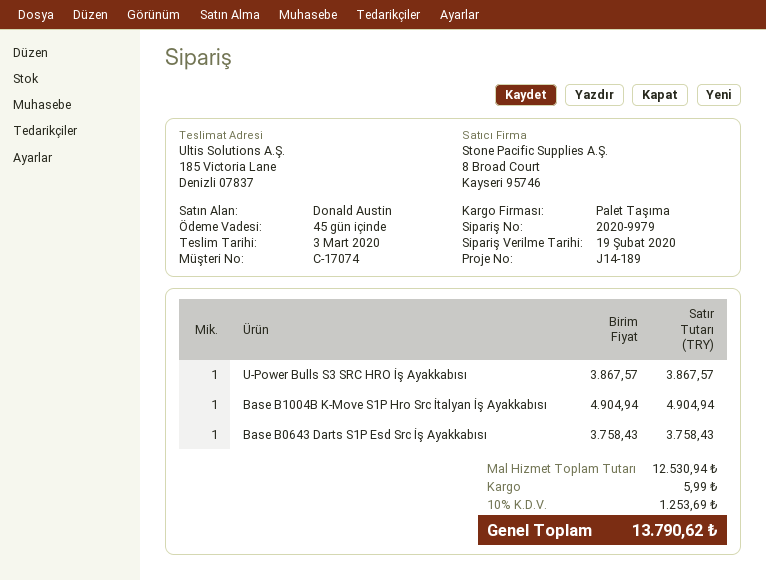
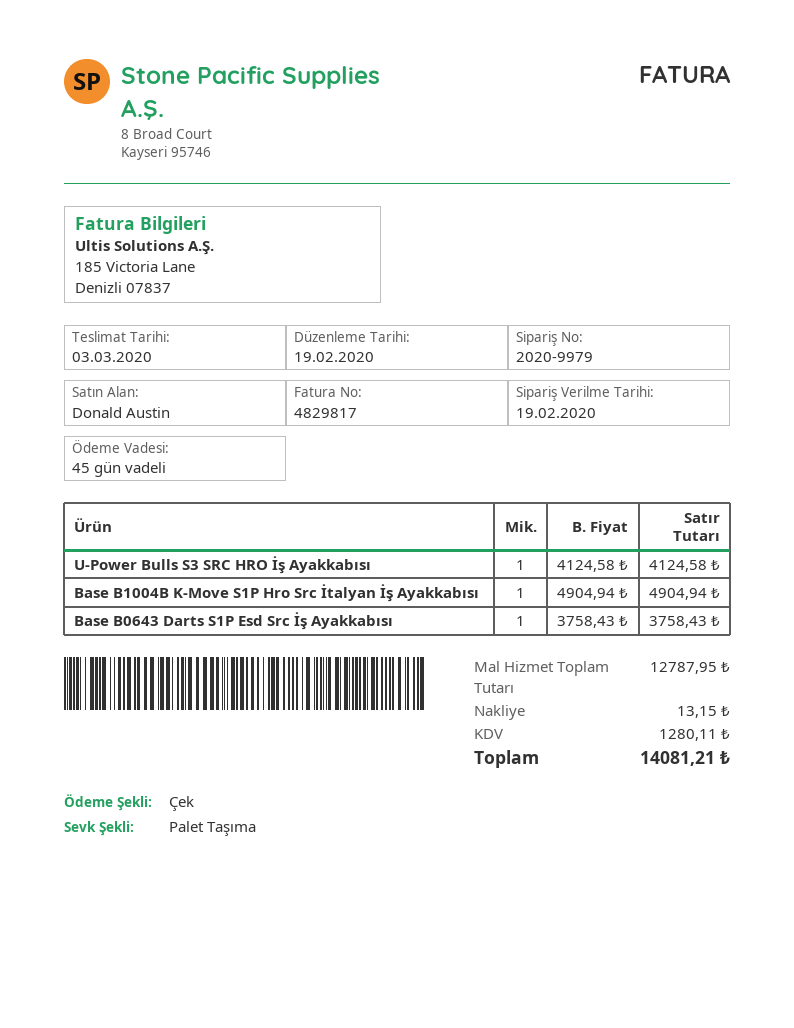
U-Power Bulls S3 SRC HRO İş Ayakkabısı: 1 x 3867.57 = 3867.57 -> 1 x 4124.58 = 4124.58
subtotal: 12530.94 -> 12787.95
shipping: 5.99 -> 13.15
tax: 1253.69 -> 1280.11
total: 13790.62 -> 14081.21

